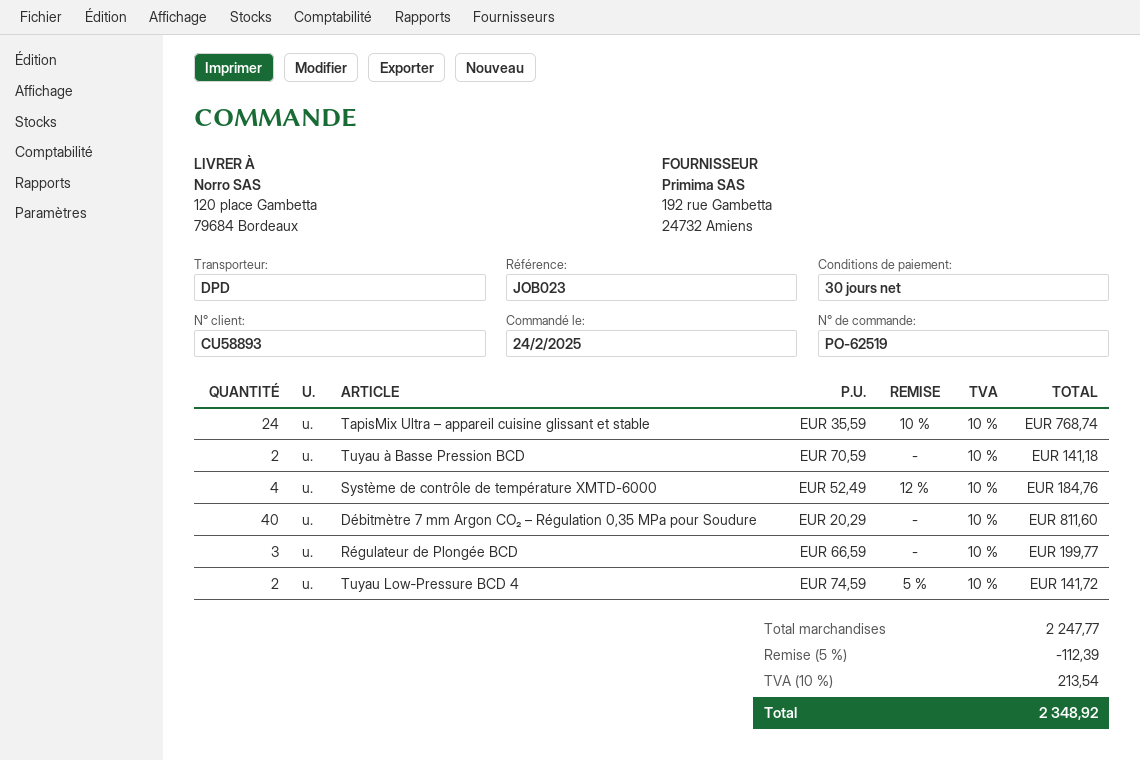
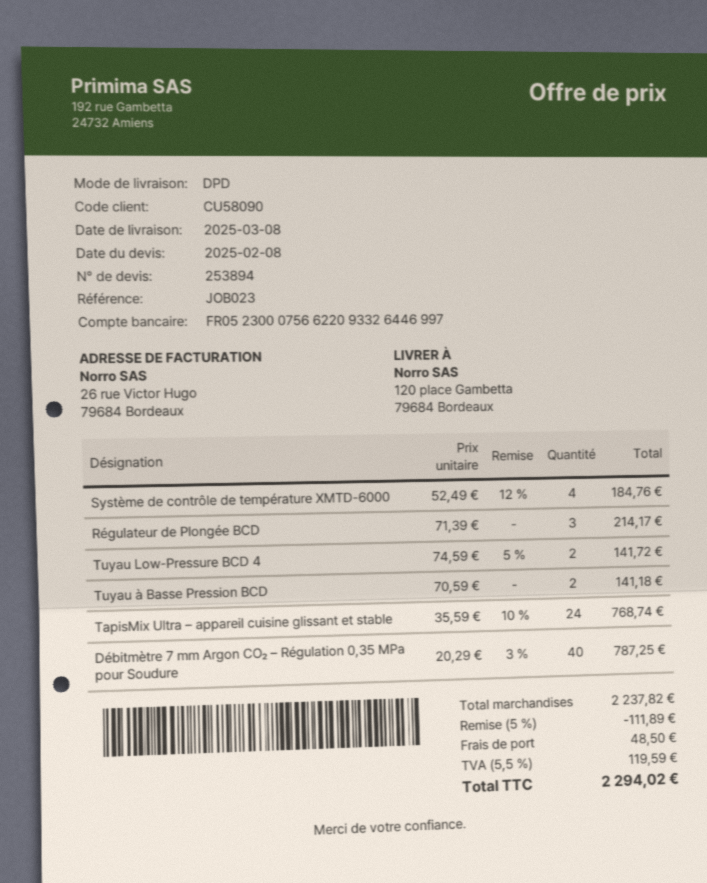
customer number: CU58893 -> CU58090
Débitmètre 7 mm Argon CO₂ – Régulation 0,35 MPa pour Soudure: 40 x 20.29 = 811.60 -> 40 x 20.29 - 3% = 787.25
Régulateur de Plongée BCD: 3 x 66.59 = 199.77 -> 3 x 71.39 = 214.17
subtotal: 2247.77 -> 2237.82
discount: 5% = 112.39 -> 5% = 111.89
shipping: none -> 48.50
tax: 10% = 213.54 -> 5.5% = 119.59
total: 2348.92 -> 2294.02

